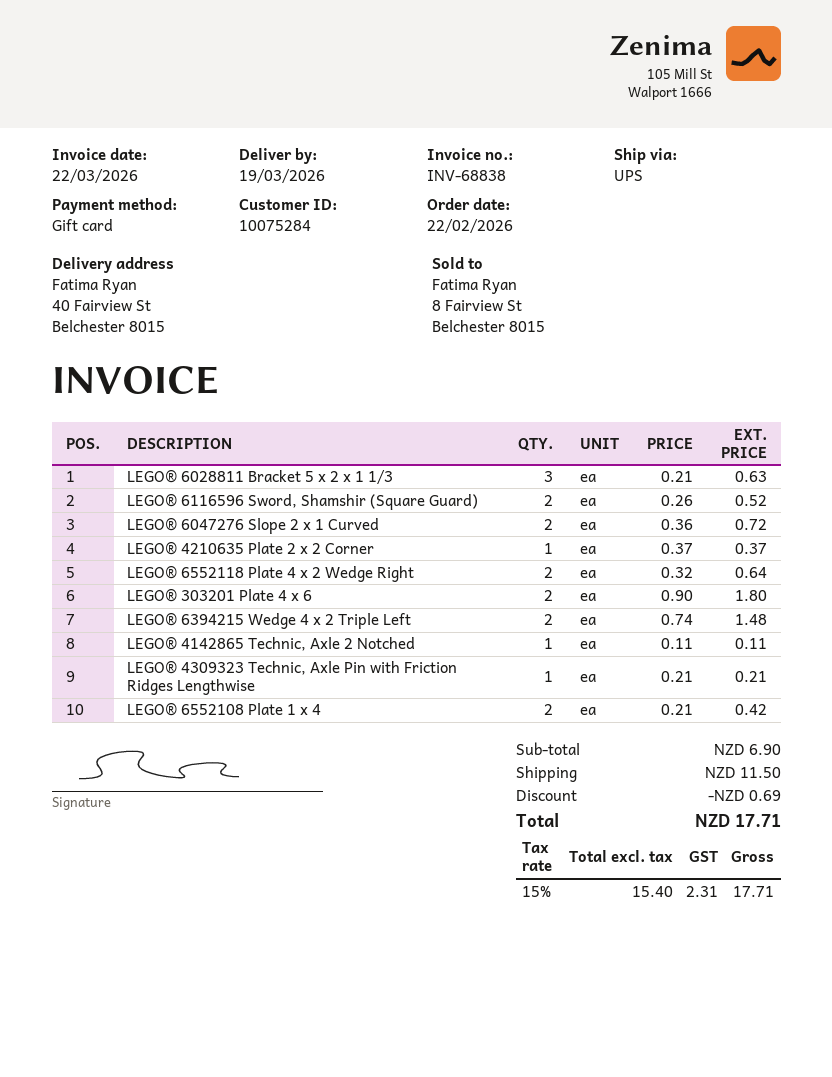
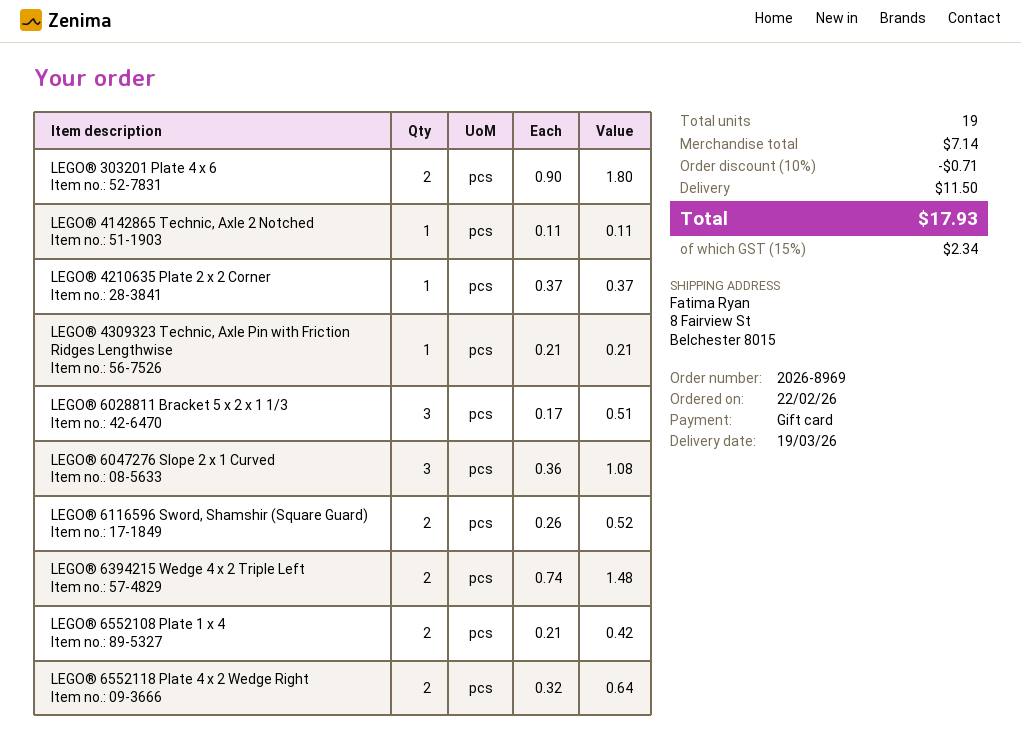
ship to: 40 Fairview St, Belchester 8015 -> 8 Fairview St, Belchester 8015
LEGO® 6028811 Bracket 5 x 2 x 1 1/3: 3 x 0.21 = 0.63 -> 3 x 0.17 = 0.51
LEGO® 6047276 Slope 2 x 1 Curved: 2 x 0.36 = 0.72 -> 3 x 0.36 = 1.08
subtotal: 6.90 -> 7.14
discount: 0.69 -> 0.71
tax: 15% = 2.31 -> 15% = 2.34
total: 17.71 -> 17.93

